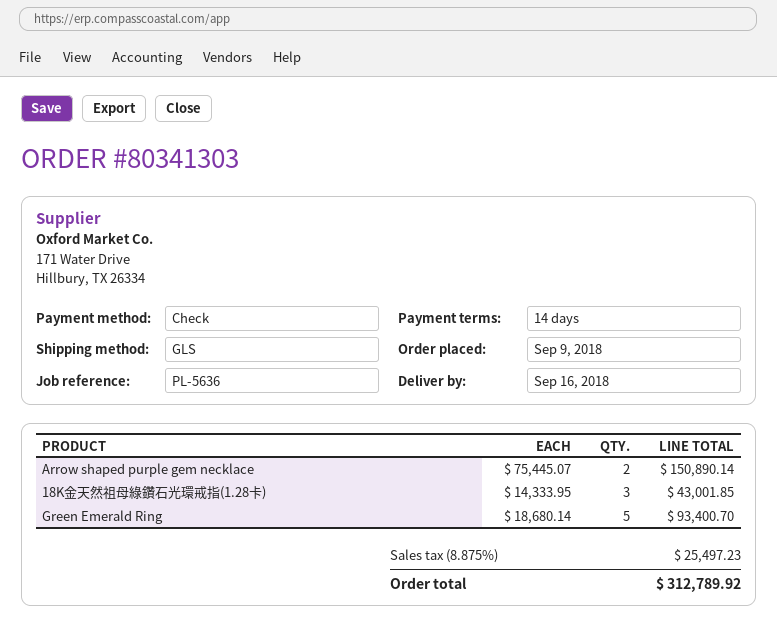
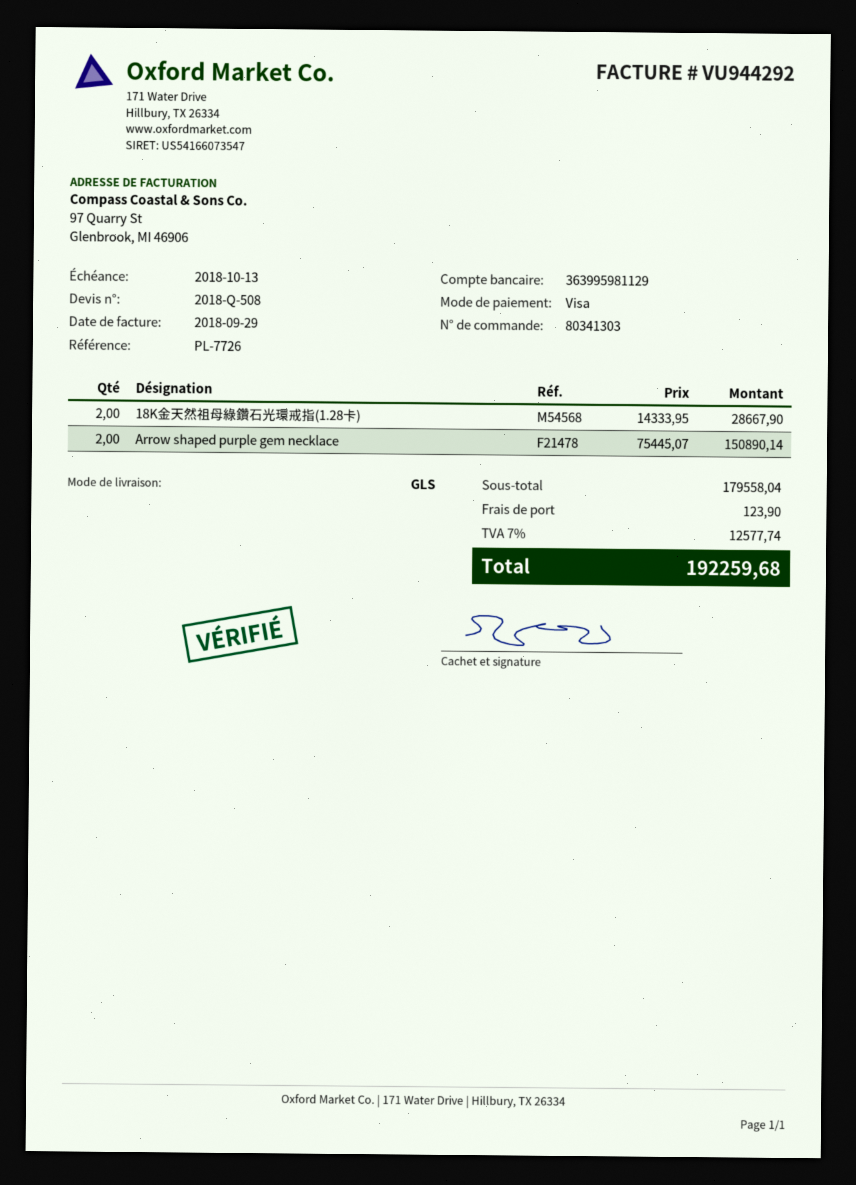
reference: PL-5636 -> PL-7726
payment method: cheque -> Visa
18K金天然祖母綠鑽石光環戒指(1.28卡): 3 x 14333.95 = 43001.85 -> 2 x 14333.95 = 28667.90
Green Emerald Ring: 5 x 18680.14 = 93400.70 -> none
shipping: none -> 123.90
tax: 8.875% = 25497.23 -> 7% = 12577.74
total: 312789.92 -> 192259.68

